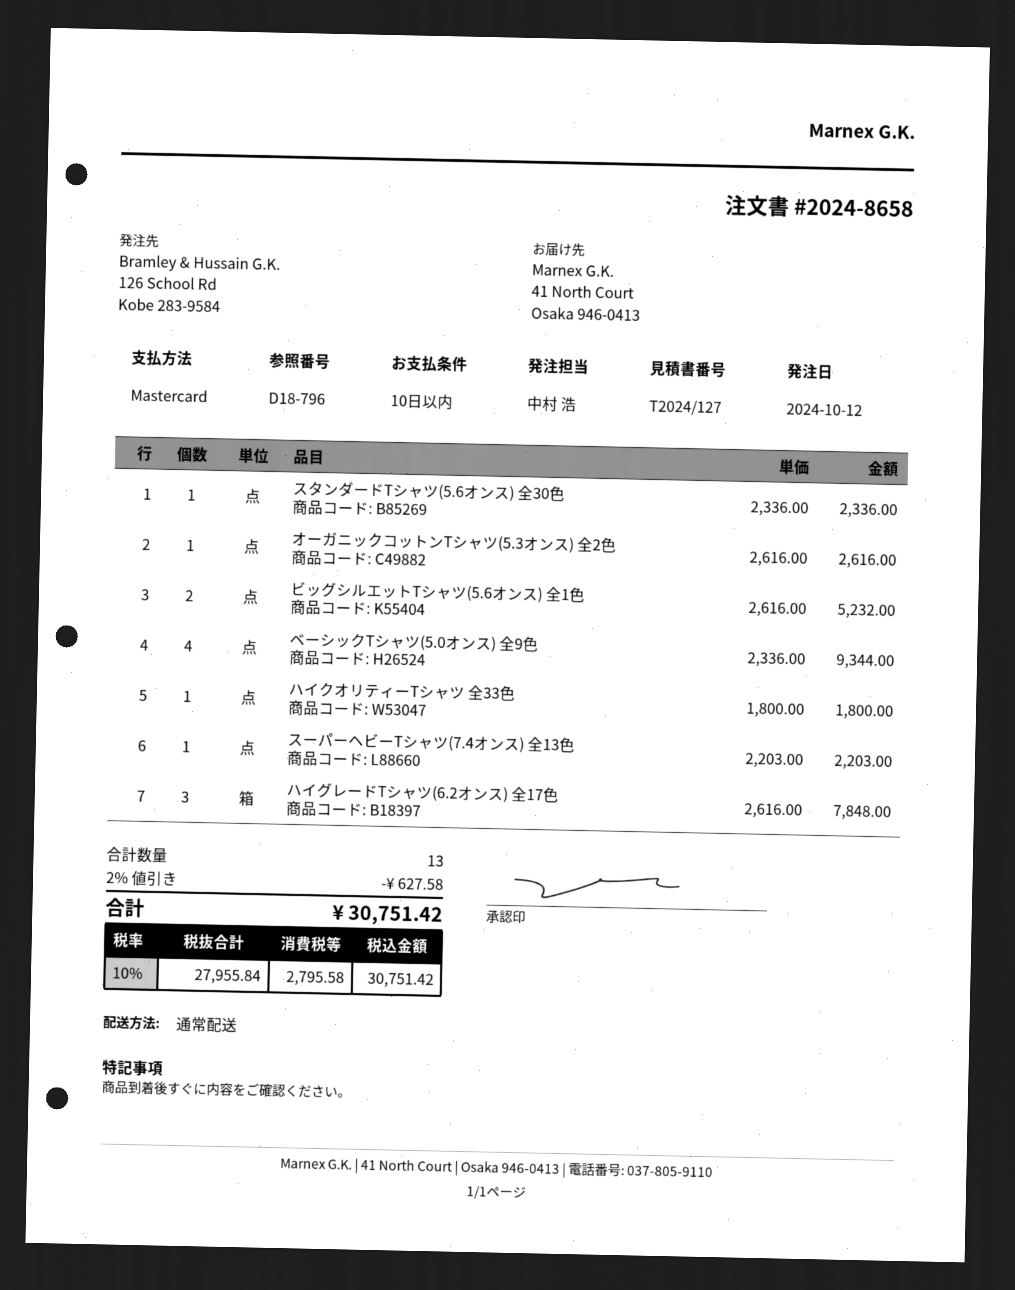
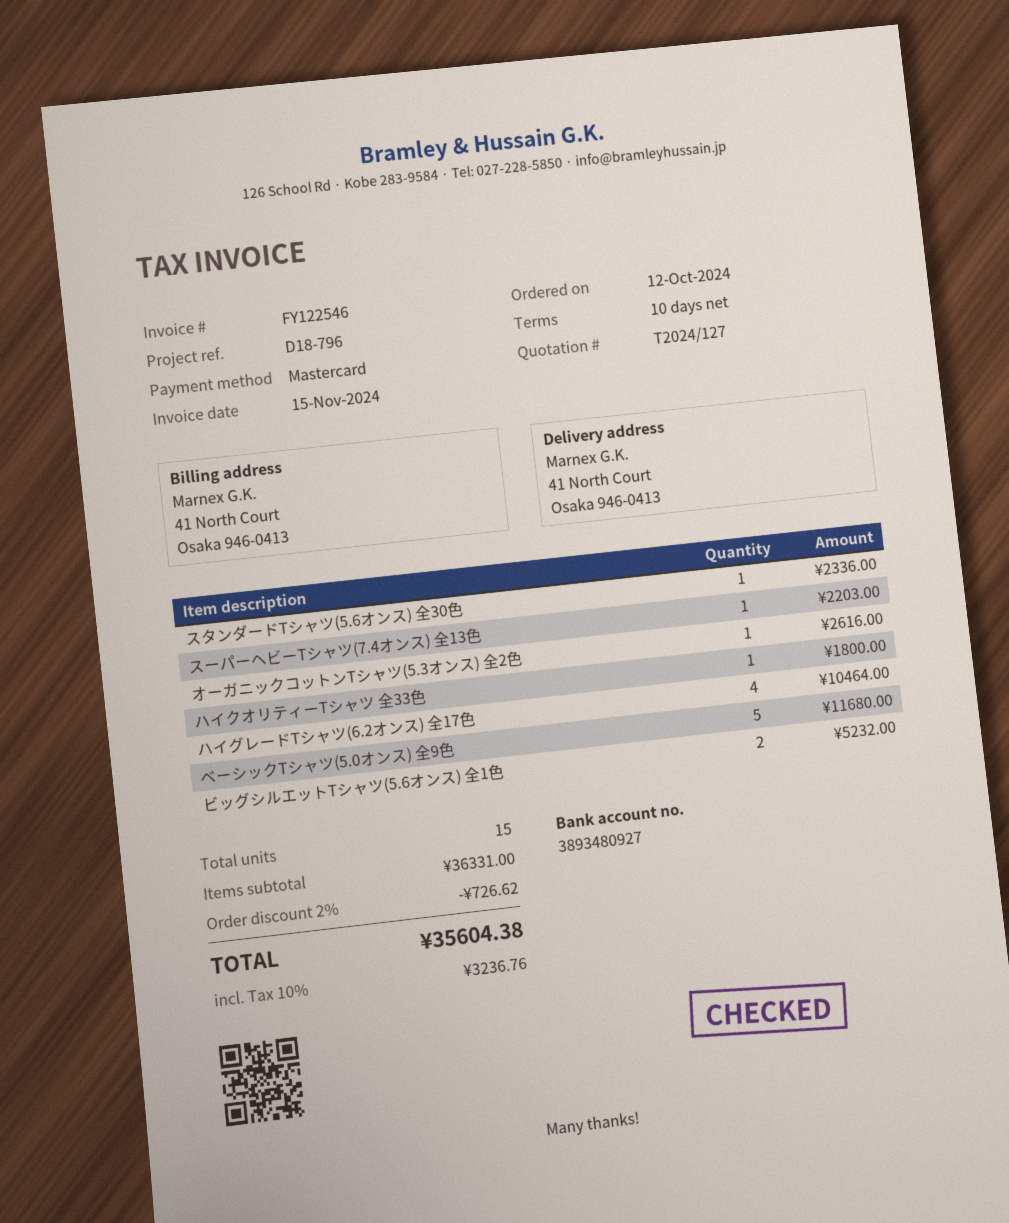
ベーシックTシャツ(5.0オンス) 全9色: 4 for 9344.00 -> 5 for 11680.00
ハイグレードTシャツ(6.2オンス) 全17色: 3 for 7848.00 -> 4 for 10464.00
total quantity: 13 -> 15
discount: 2% = 627.58 -> 2% = 726.62
tax: 10% = 2795.58 -> 10% = 3236.76
total: 30751.42 -> 35604.38

